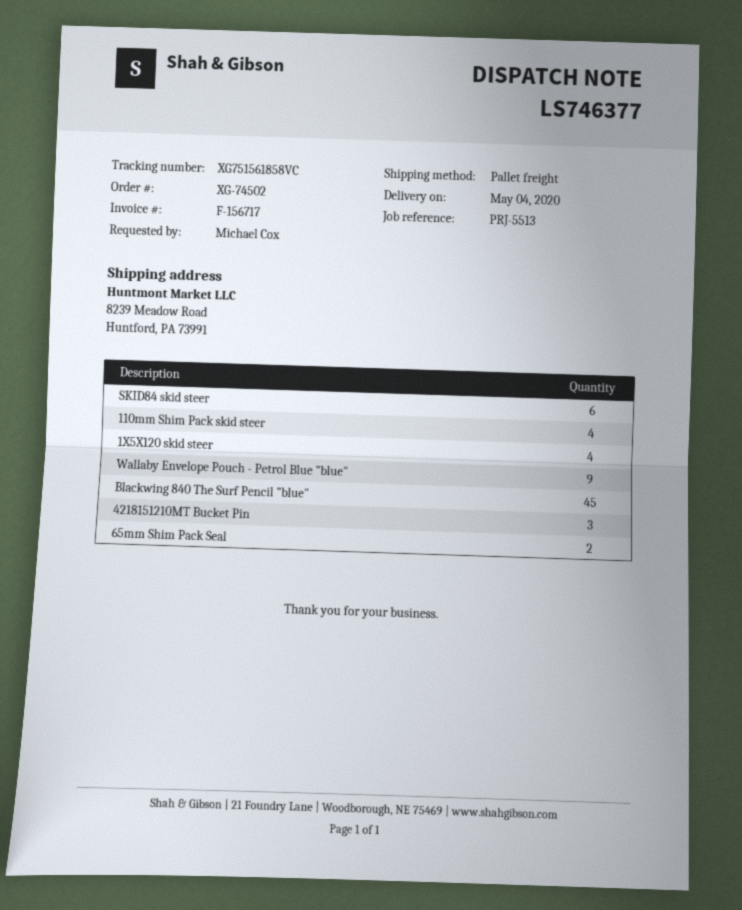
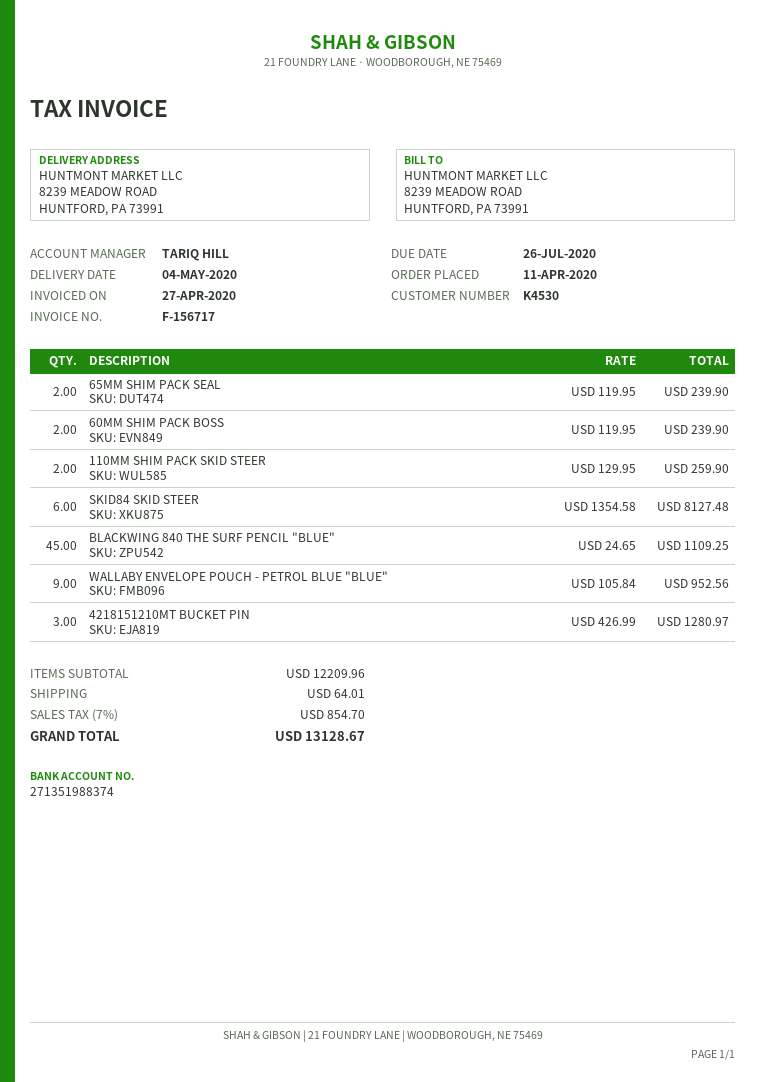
110mm Shim Pack skid steer: 4 -> 2
1X5X120 skid steer: 4 -> none
60MM SHIM PACK BOSS: none -> 2

